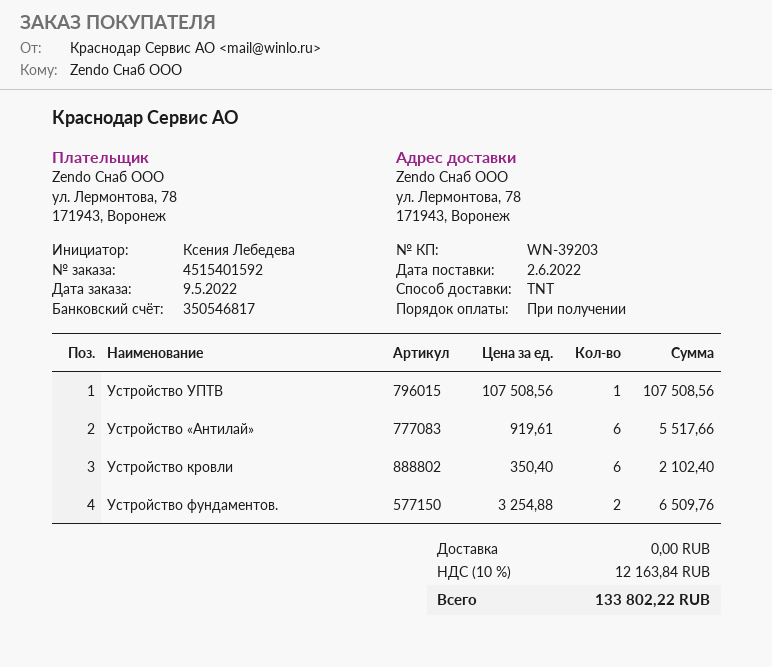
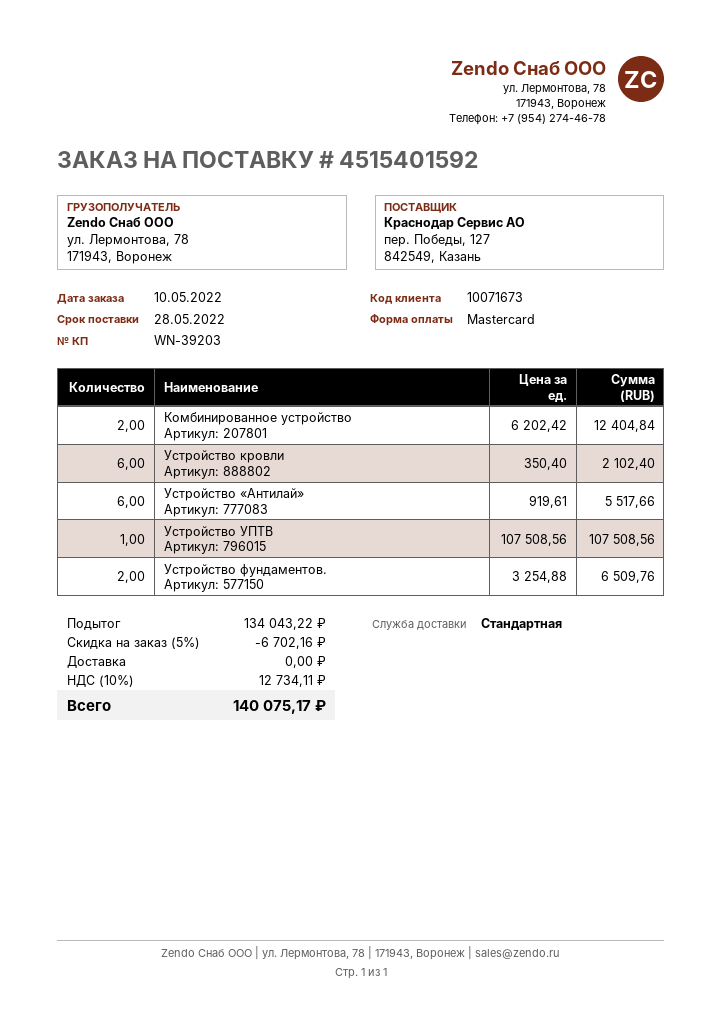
order date: 2022-05-09 -> 2022-05-10
delivery date: 2022-06-02 -> 2022-05-28
shipping method: TNT -> standard
Комбинированное устройство: none -> 2 x 6202.42 = 12404.84
discount: none -> 5% = 6702.16
tax: 10% = 12163.84 -> 10% = 12734.11
total: 133802.22 -> 140075.17

